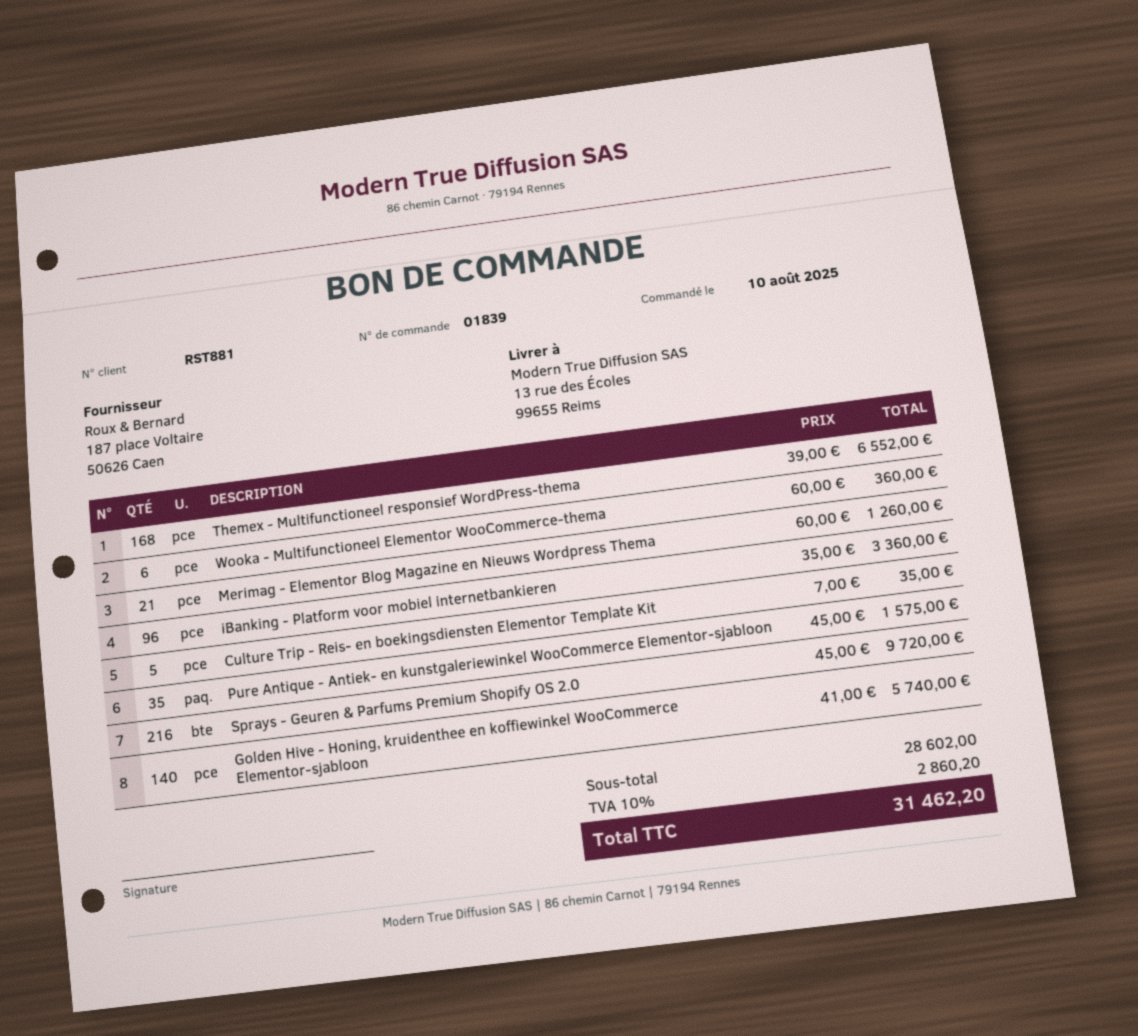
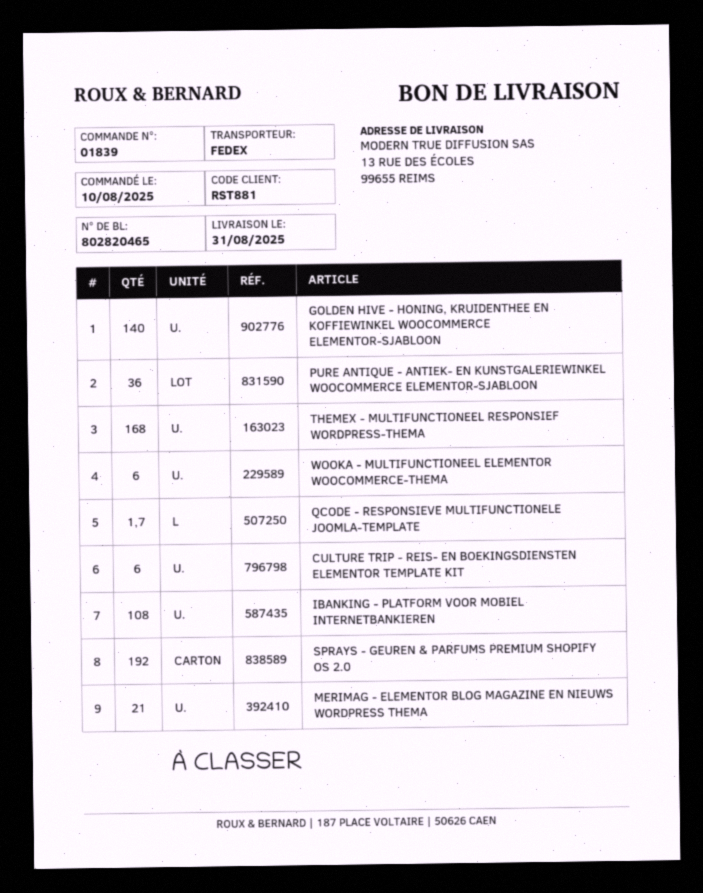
iBanking - Platform voor mobiel internetbankieren: 96 -> 108
Culture Trip - Reis- en boekingsdiensten Elementor Template Kit: 5 -> 6
Pure Antique - Antiek- en kunstgaleriewinkel WooCommerce Elementor-sjabloon: 35 -> 36
Sprays - Geuren & Parfums Premium Shopify OS 2.0: 216 -> 192
QCODE - RESPONSIEVE MULTIFUNCTIONELE JOOMLA-TEMPLATE: none -> 1.7

